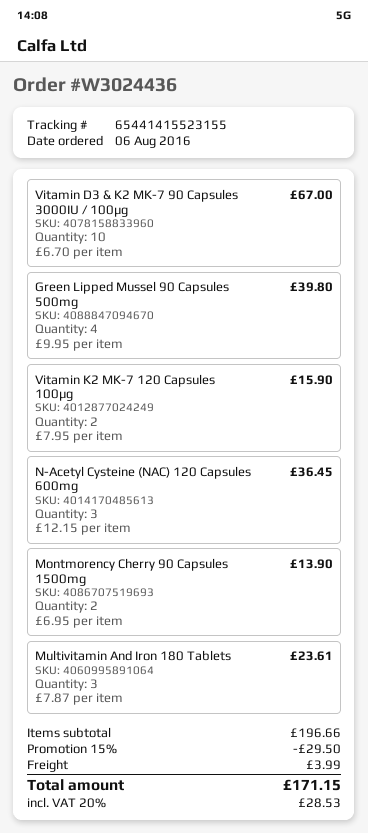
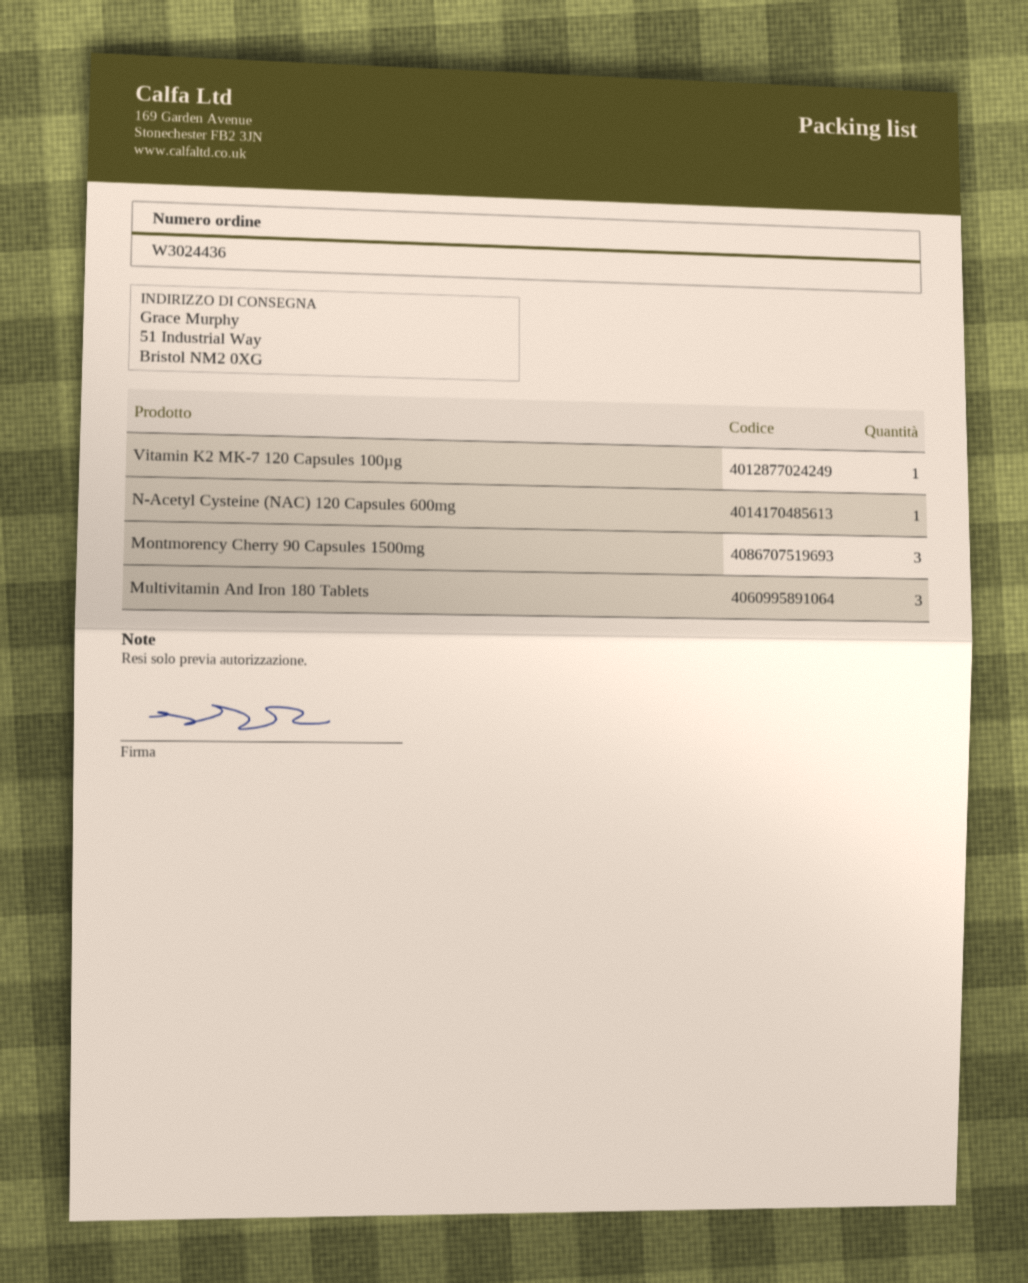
Vitamin D3 & K2 MK-7 90 Capsules 3000IU / 100µg: 10 -> none
Green Lipped Mussel 90 Capsules 500mg: 4 -> none
Vitamin K2 MK-7 120 Capsules 100µg: 2 -> 1
N-Acetyl Cysteine (NAC) 120 Capsules 600mg: 3 -> 1
Montmorency Cherry 90 Capsules 1500mg: 2 -> 3

